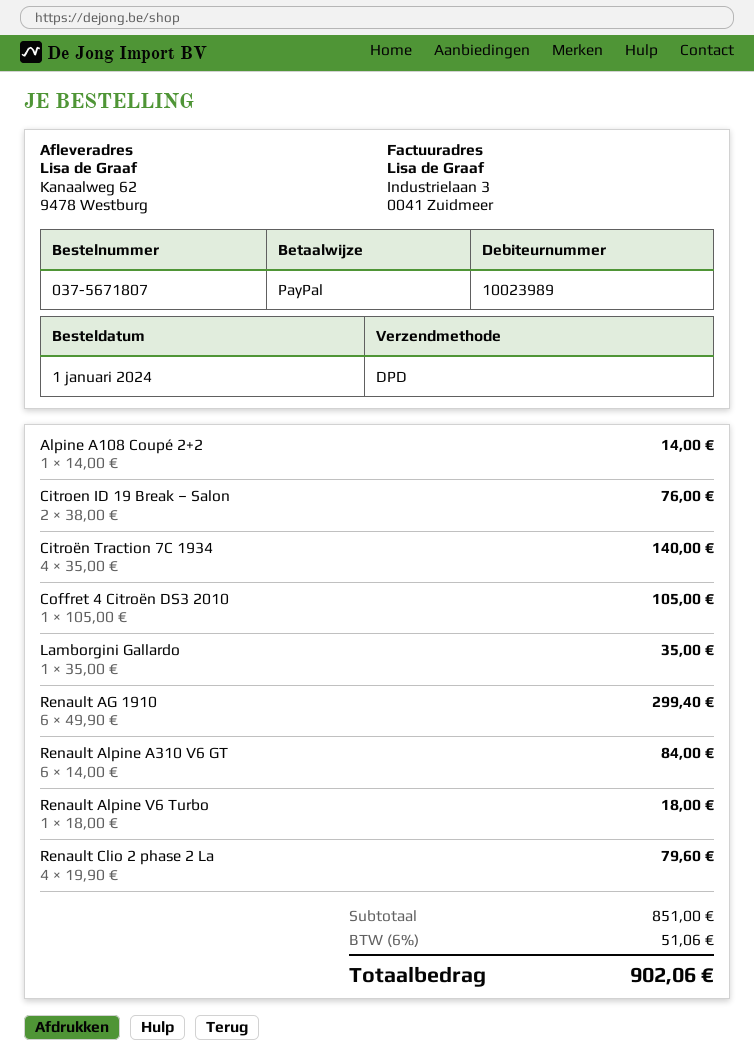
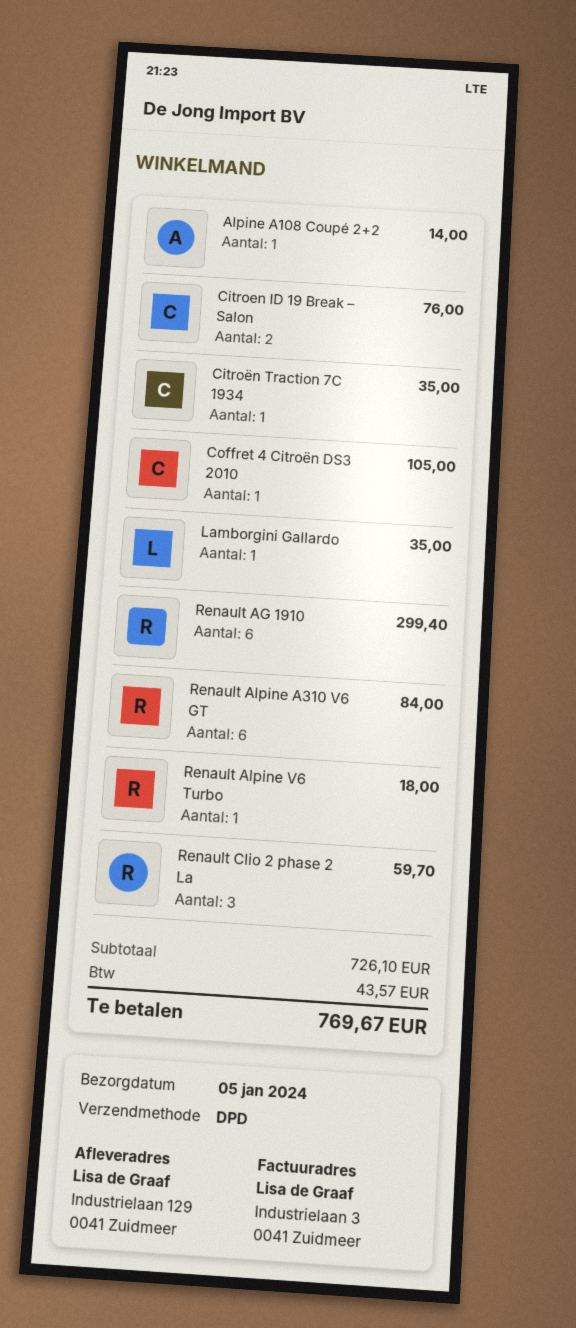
ship to: Kanaalweg 62, 9478 Westburg -> Industrielaan 129, 0041 Zuidmeer
Citroën Traction 7C 1934: 4 for 140.00 -> 1 for 35.00
Renault Clio 2 phase 2 La: 4 for 79.60 -> 3 for 59.70
subtotal: 851.00 -> 726.10
tax: 51.06 -> 43.57
total: 902.06 -> 769.67

